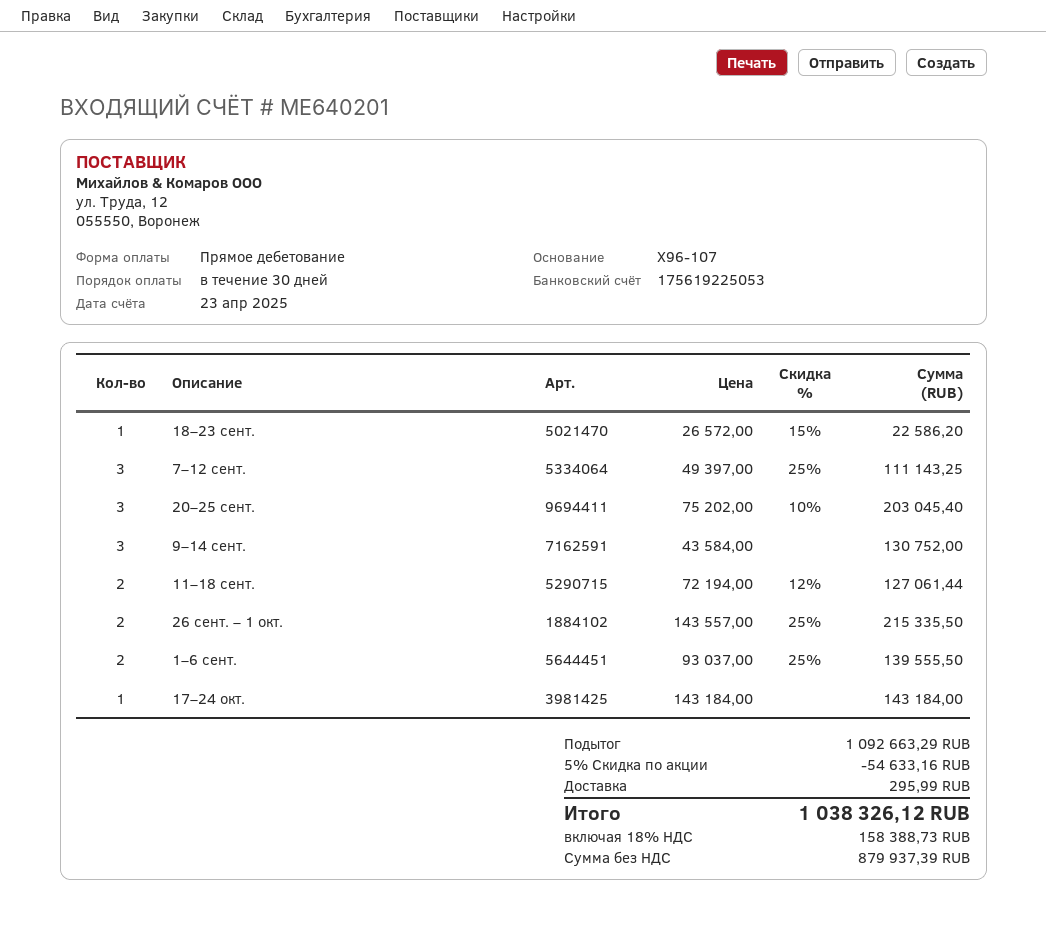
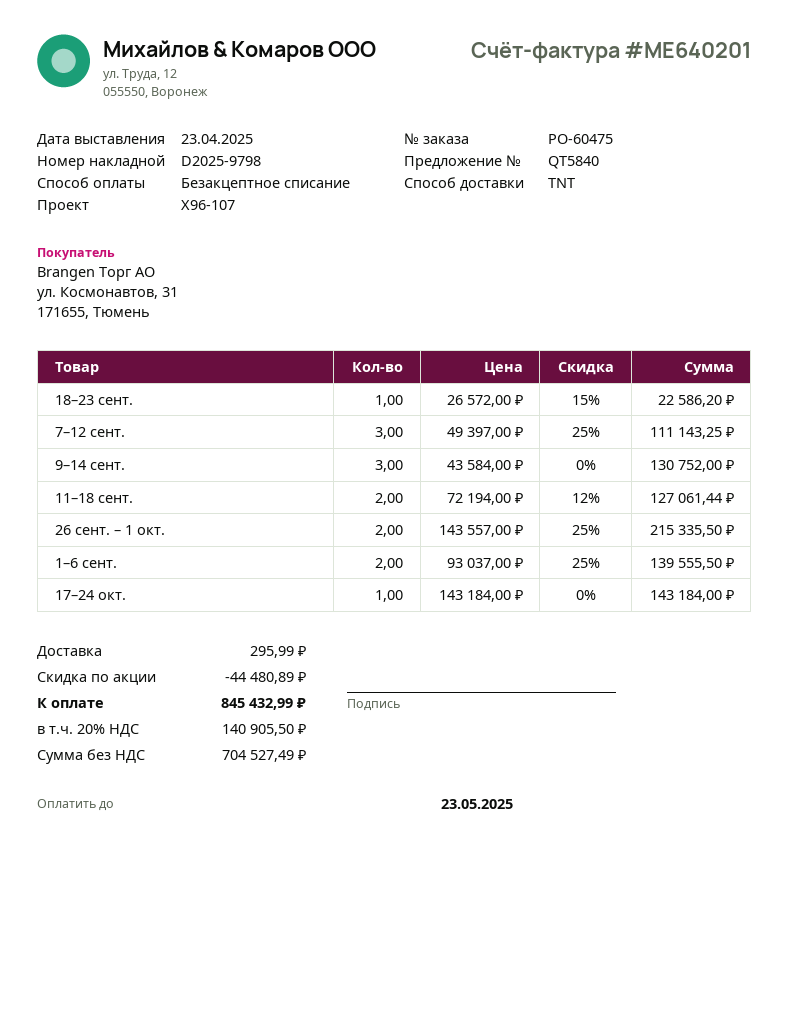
20–25 сент.: 3 x 75202.00 - 10% = 203045.40 -> none
discount: 54633.16 -> 44480.89
net: 879937.39 -> 704527.49
tax: 18% = 158388.73 -> 20% = 140905.50
total: 1038326.12 -> 845432.99

